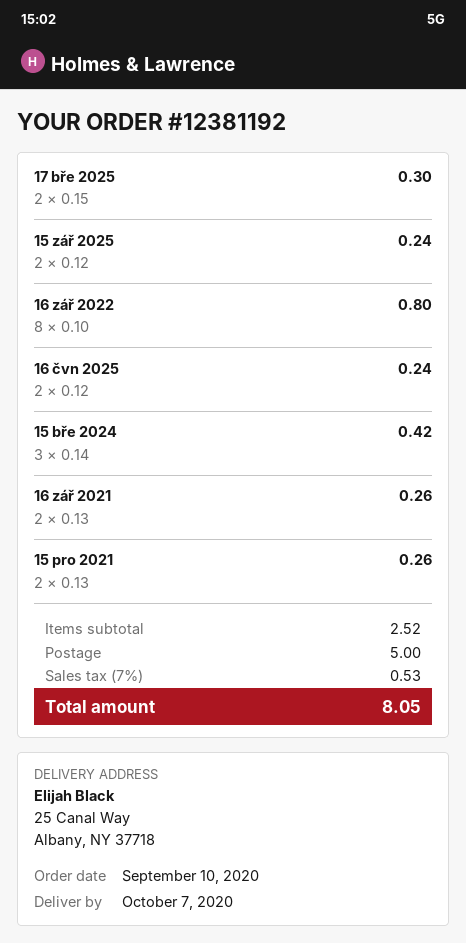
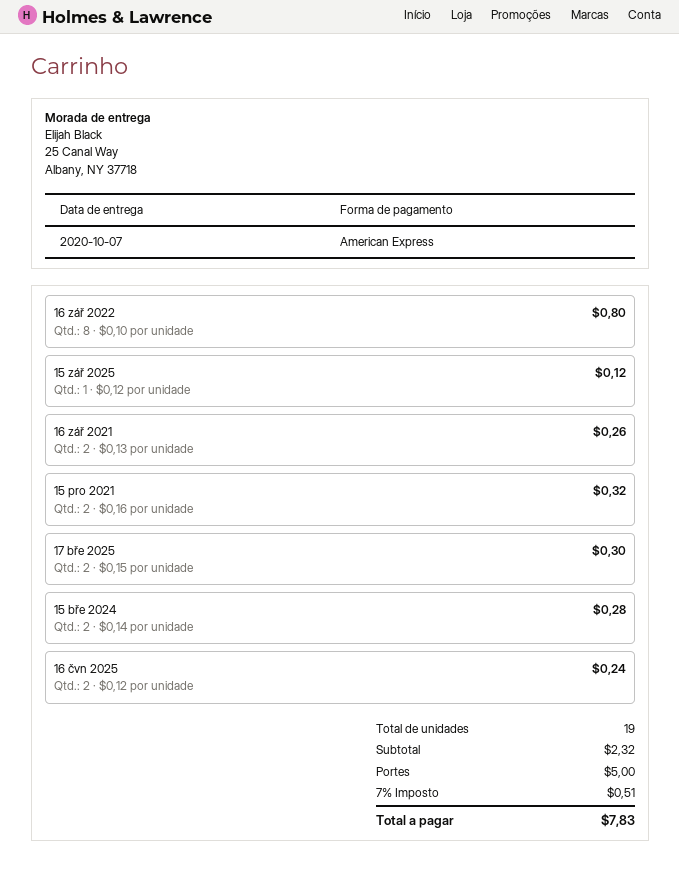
15 zář 2025: 2 x 0.12 = 0.24 -> 1 x 0.12 = 0.12
15 bře 2024: 3 x 0.14 = 0.42 -> 2 x 0.14 = 0.28
15 pro 2021: 2 x 0.13 = 0.26 -> 2 x 0.16 = 0.32
subtotal: 2.52 -> 2.32
tax: 7% = 0.53 -> 7% = 0.51
total: 8.05 -> 7.83

